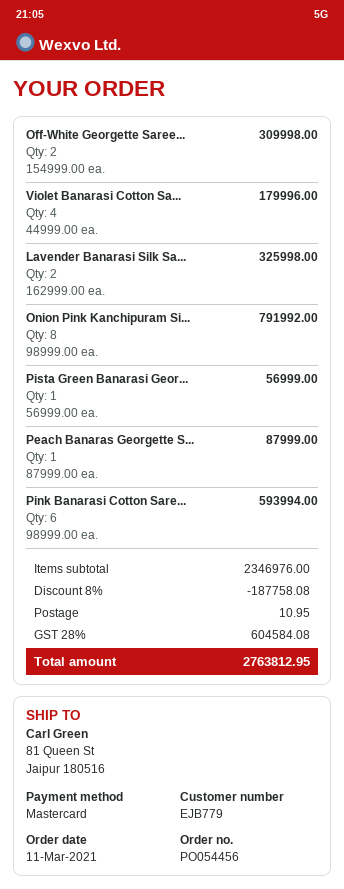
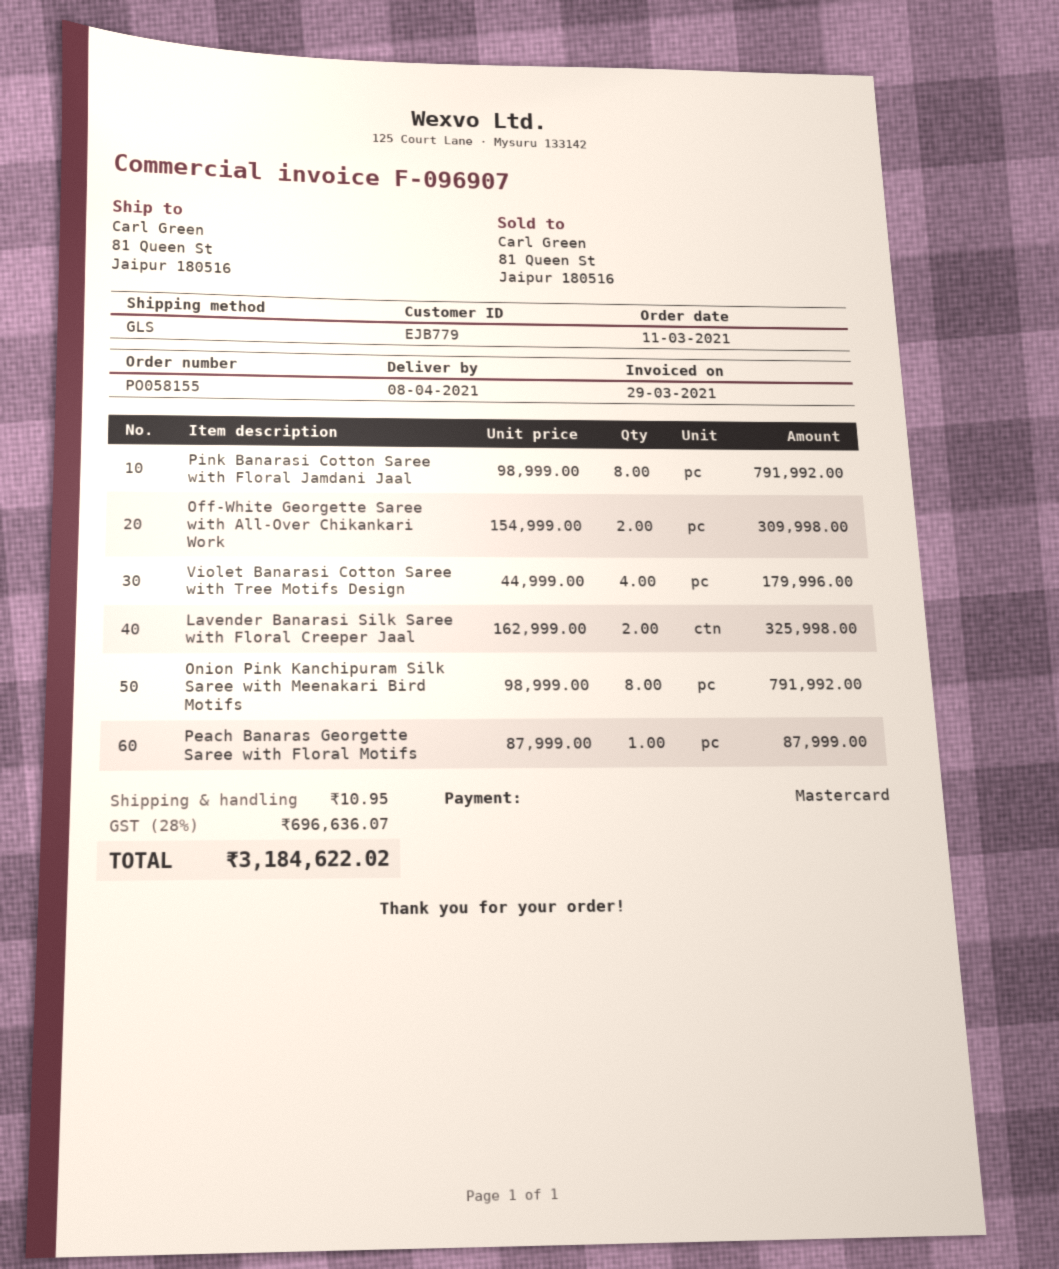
order number: PO054456 -> PO058155
Pista Green Banarasi Geor...: 1 x 56999.00 = 56999.00 -> none
Pink Banarasi Cotton Sare...: 6 x 98999.00 = 593994.00 -> 8 x 98999.00 = 791992.00
discount: 8% = 187758.08 -> none
tax: 28% = 604584.08 -> 28% = 696636.07
total: 2763812.95 -> 3184622.02

